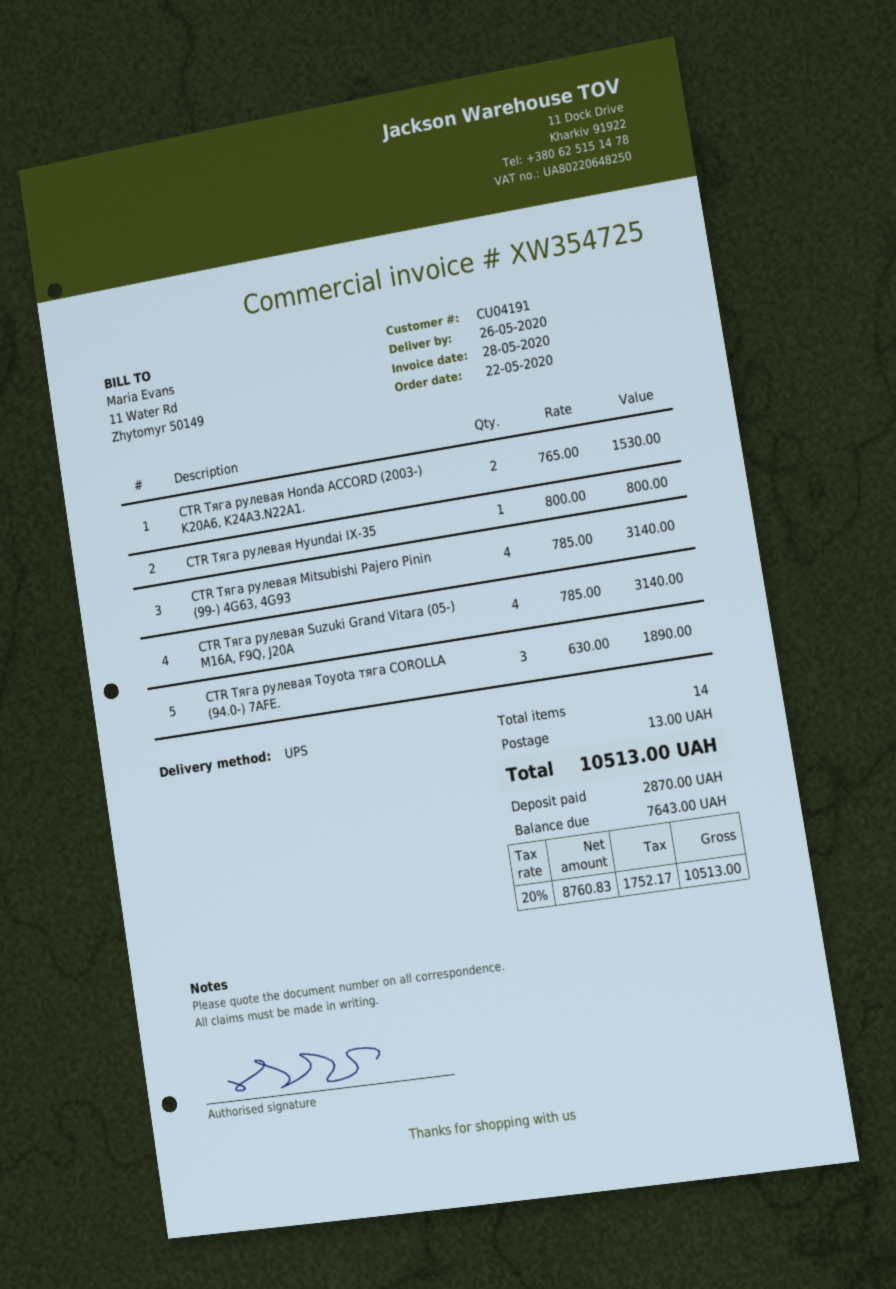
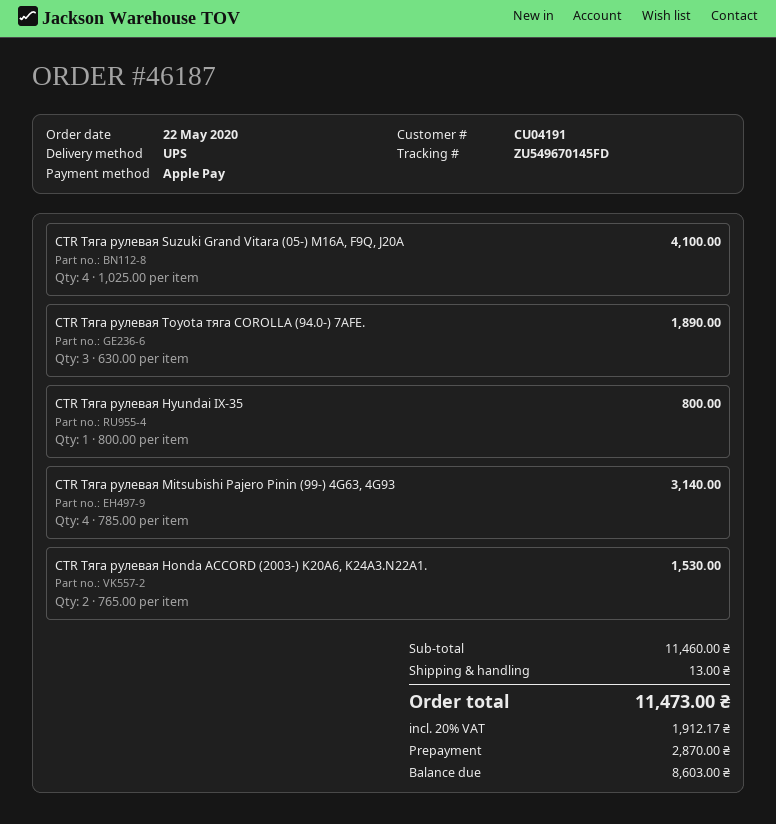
CTR Тяга рулевая Suzuki Grand Vitara (05-) M16A, F9Q, J20A: 4 x 785.00 = 3140.00 -> 4 x 1025.00 = 4100.00
tax: 20% = 1752.17 -> 20% = 1912.17
total: 10513.00 -> 11473.00
balance: 7643.00 -> 8603.00

